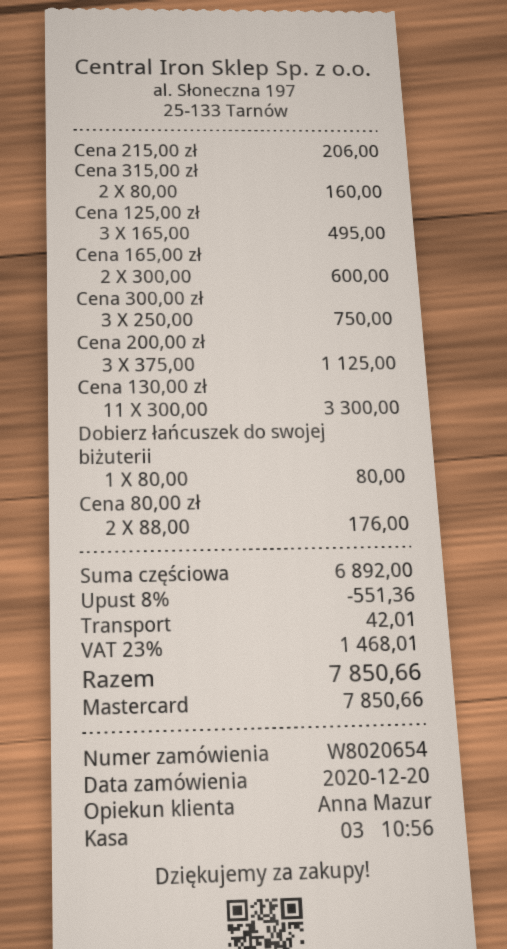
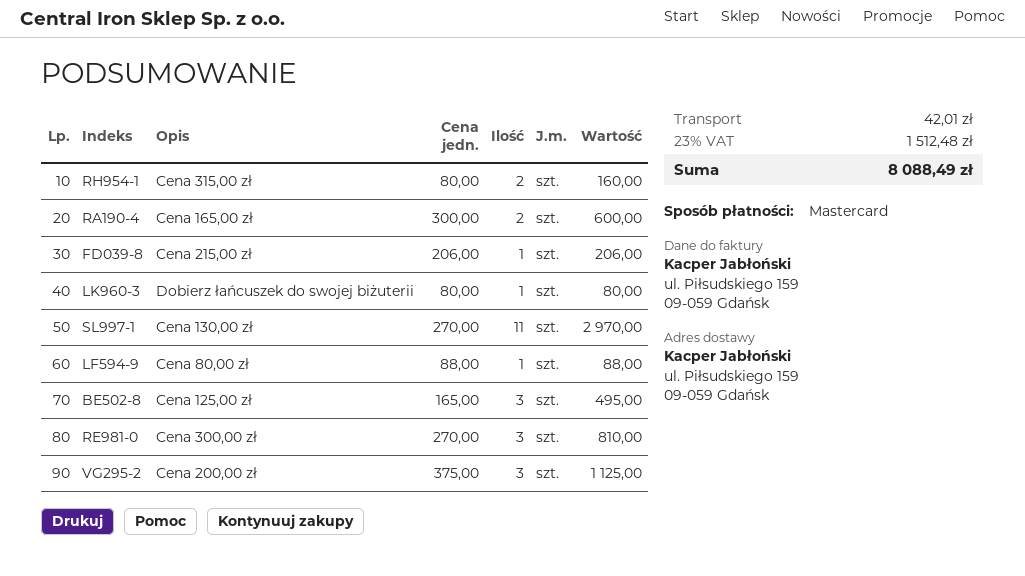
Cena 300,00 zł: 3 x 250.00 = 750.00 -> 3 x 270.00 = 810.00
Cena 130,00 zł: 11 x 300.00 = 3300.00 -> 11 x 270.00 = 2970.00
Cena 80,00 zł: 2 x 88.00 = 176.00 -> 1 x 88.00 = 88.00
discount: 8% = 551.36 -> none
tax: 23% = 1468.01 -> 23% = 1512.48
total: 7850.66 -> 8088.49

